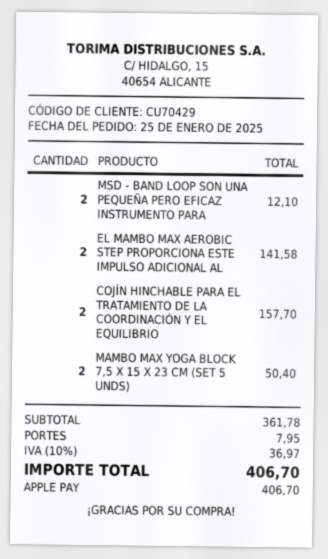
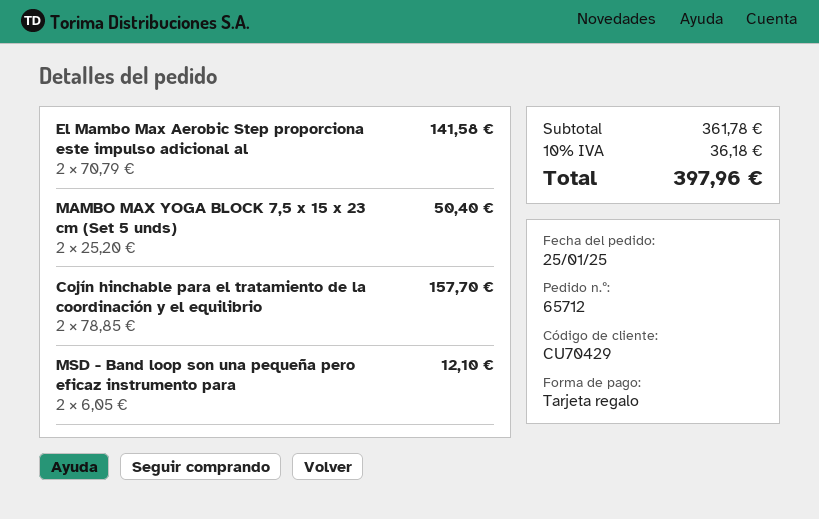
payment method: Apple Pay -> gift card
shipping: 7.95 -> none
tax: 10% = 36.97 -> 10% = 36.18
total: 406.70 -> 397.96

